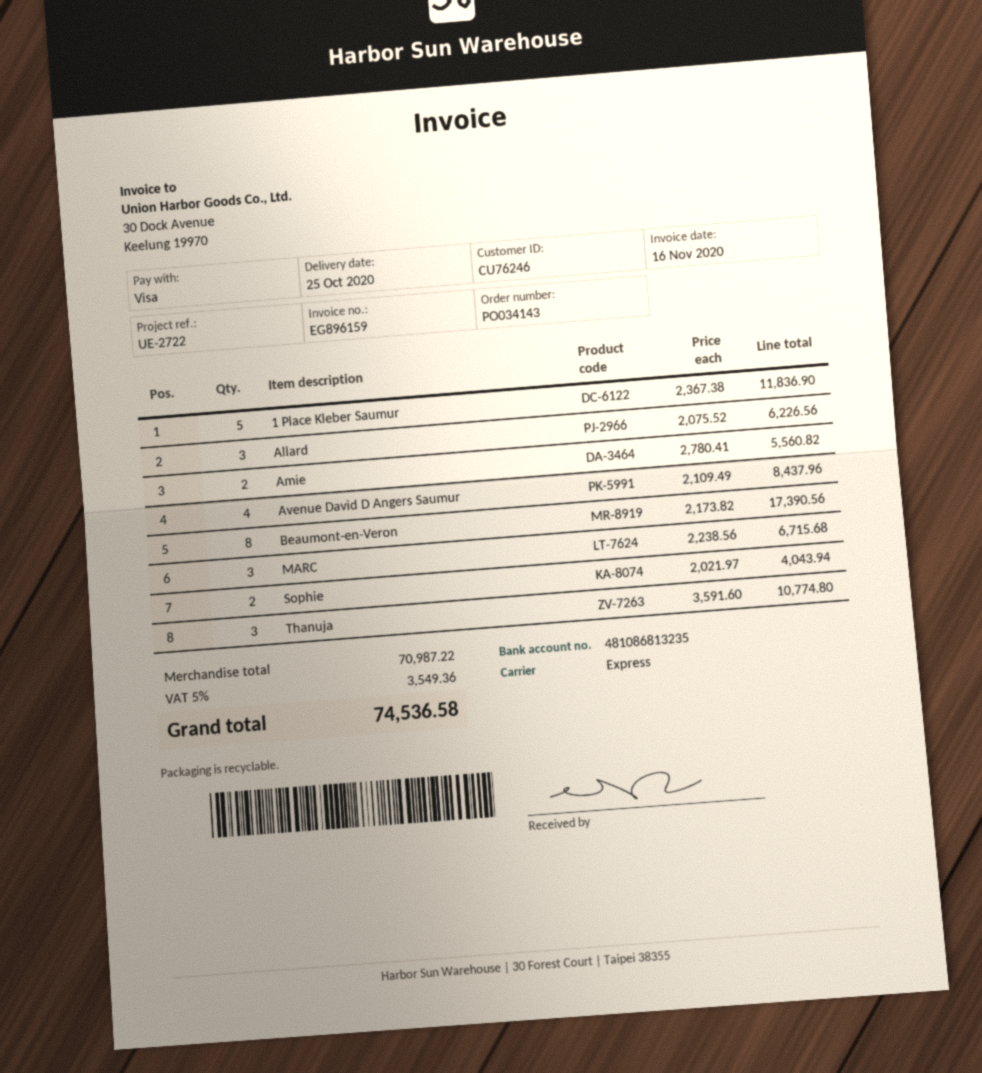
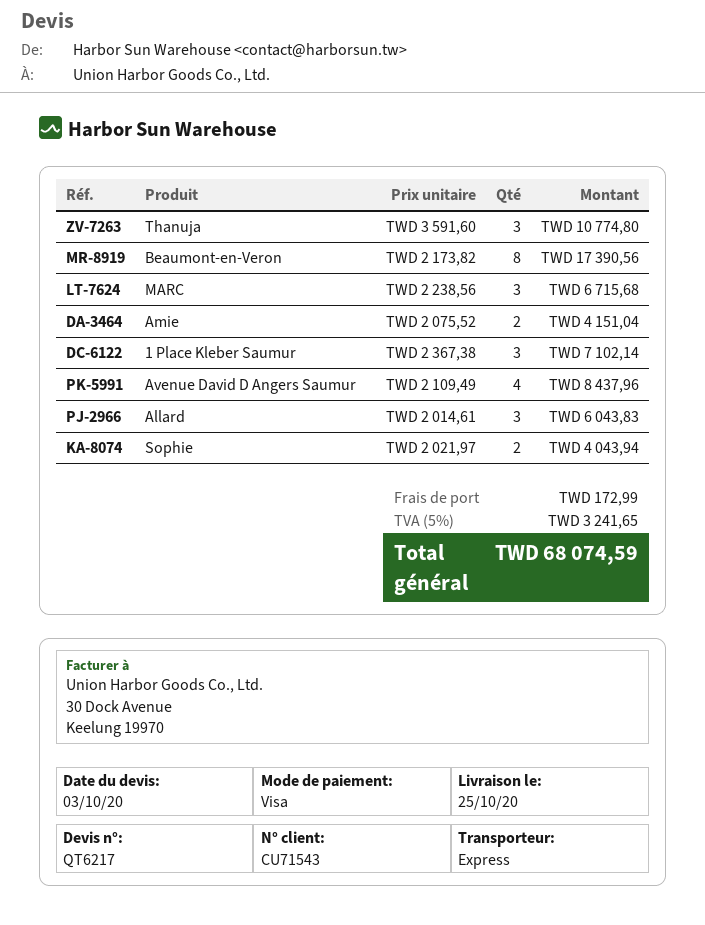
customer number: CU76246 -> CU71543
1 Place Kleber Saumur: 5 x 2367.38 = 11836.90 -> 3 x 2367.38 = 7102.14
Allard: 3 x 2075.52 = 6226.56 -> 3 x 2014.61 = 6043.83
Amie: 2 x 2780.41 = 5560.82 -> 2 x 2075.52 = 4151.04
shipping: none -> 172.99
tax: 5% = 3549.36 -> 5% = 3241.65
total: 74536.58 -> 68074.59

